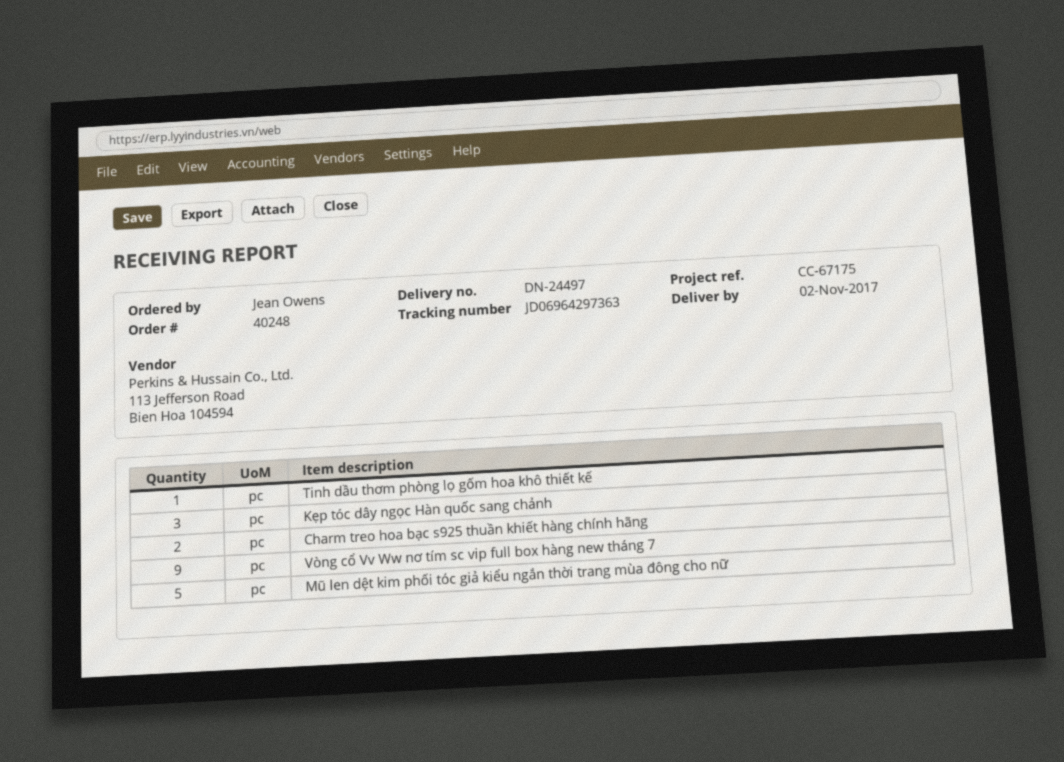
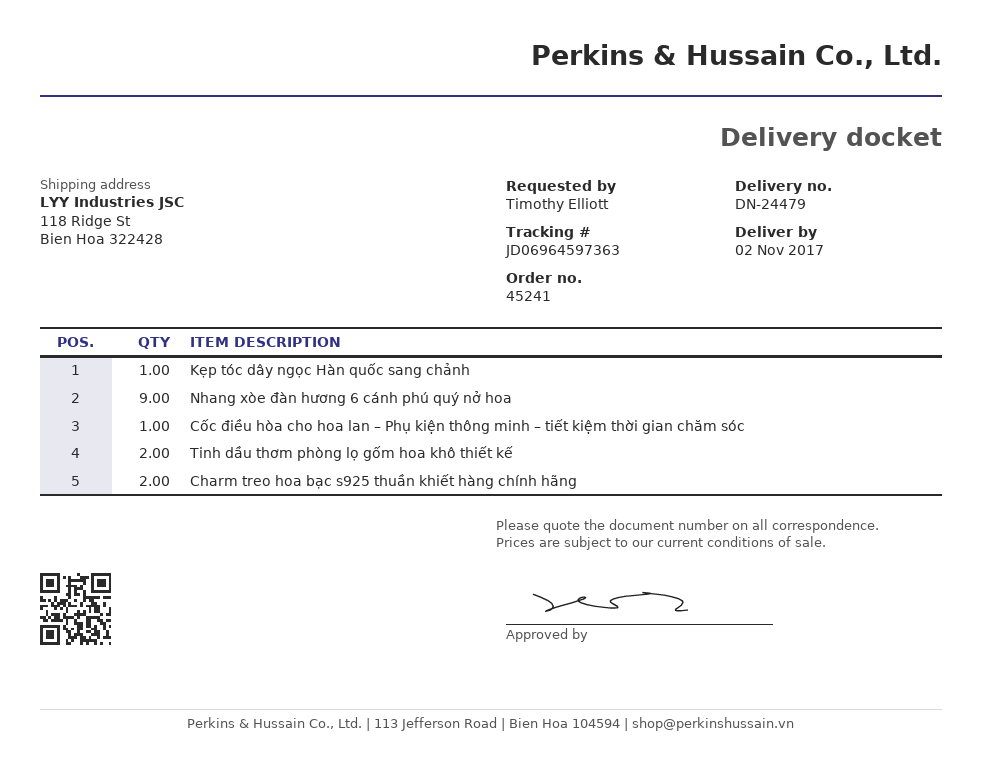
order number: 40248 -> 45241
delivery note number: DN-24497 -> DN-24479
ordered by: Jean Owens -> Timothy Elliott
tracking number: JD06964297363 -> JD06964597363
Tinh dầu thơm phòng lọ gốm hoa khô thiết kế: 1 -> 2
Kẹp tóc dây ngọc Hàn quốc sang chảnh: 3 -> 1
Vòng cổ Vv Ww nơ tím sc vip full box hàng new tháng 7: 9 -> none
Mũ len dệt kim phối tóc giả kiểu ngắn thời trang mùa đông cho nữ: 5 -> none
Nhang xòe đàn hương 6 cánh phú quý nở hoa: none -> 9
Cốc điều hòa cho hoa lan – Phụ kiện thông minh – tiết kiệm thời gian chăm sóc: none -> 1

